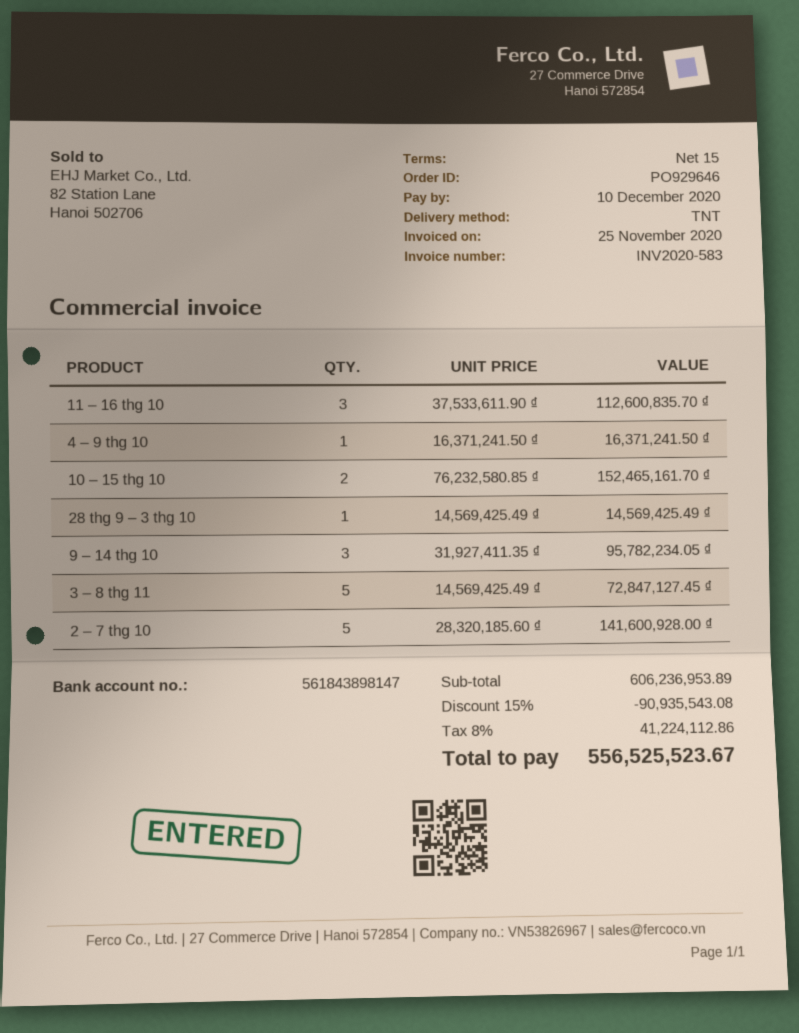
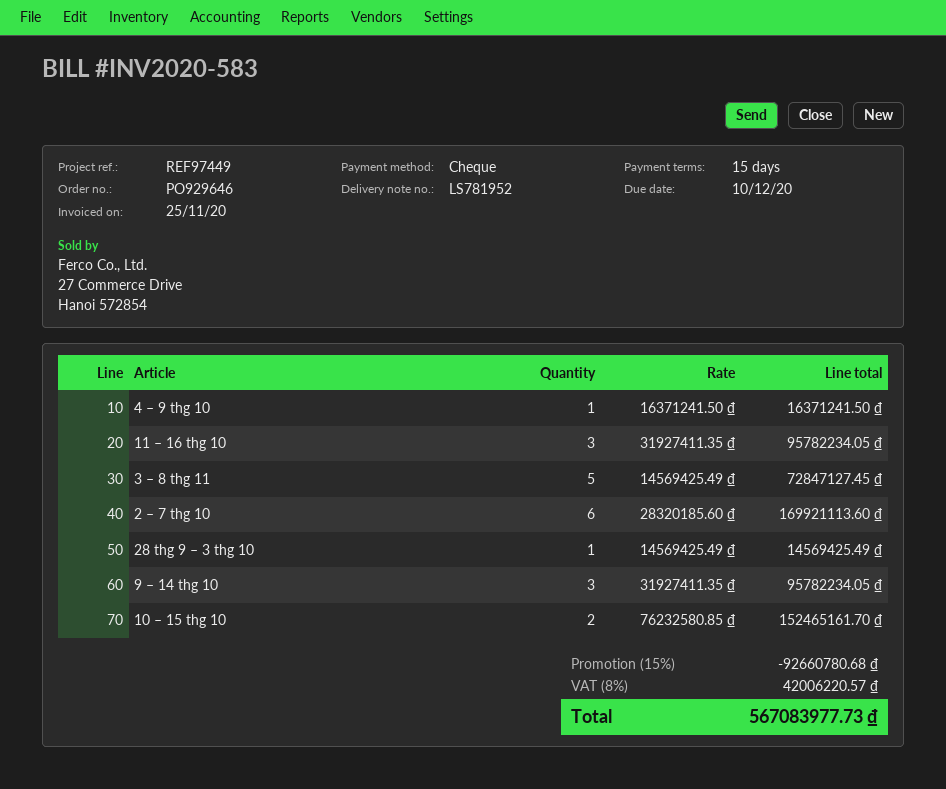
11 – 16 thg 10: 3 x 37533611.90 = 112600835.70 -> 3 x 31927411.35 = 95782234.05
2 – 7 thg 10: 5 x 28320185.60 = 141600928.00 -> 6 x 28320185.60 = 169921113.60
discount: 15% = 90935543.08 -> 15% = 92660780.68
tax: 8% = 41224112.86 -> 8% = 42006220.57
total: 556525523.67 -> 567083977.73

